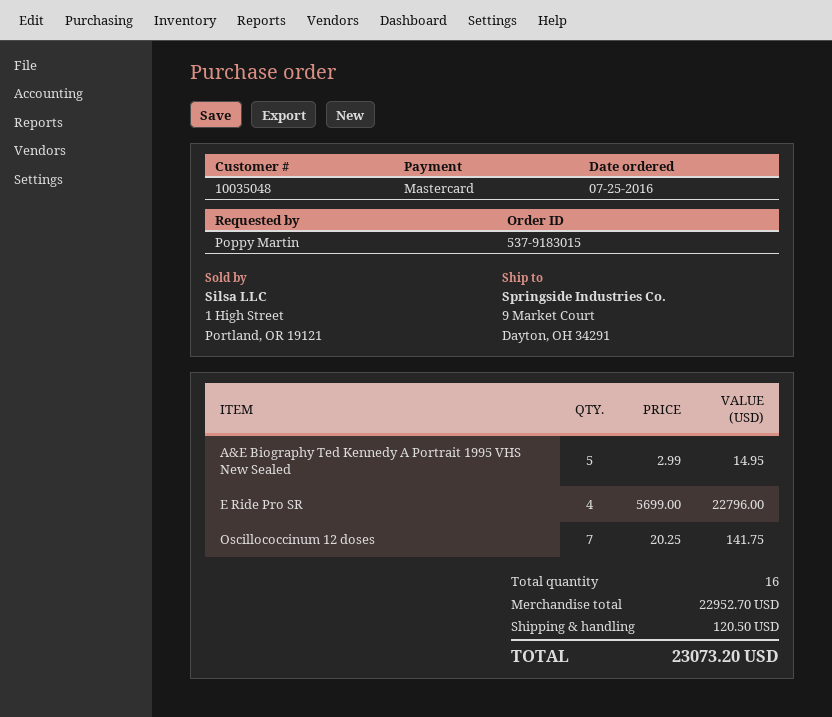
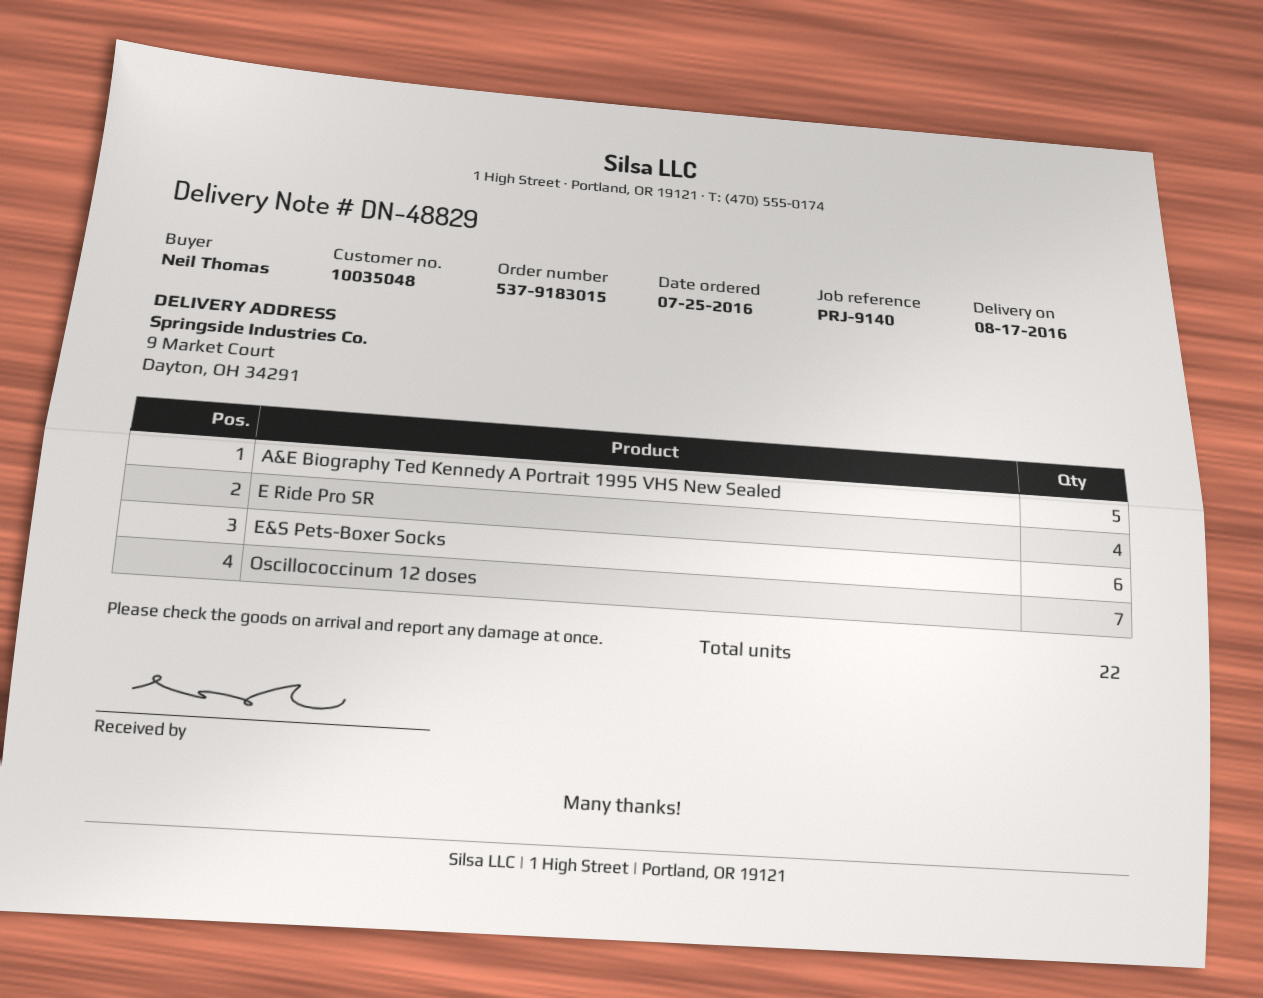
ordered by: Poppy Martin -> Neil Thomas
E&S Pets-Boxer Socks: none -> 6
total quantity: 16 -> 22

